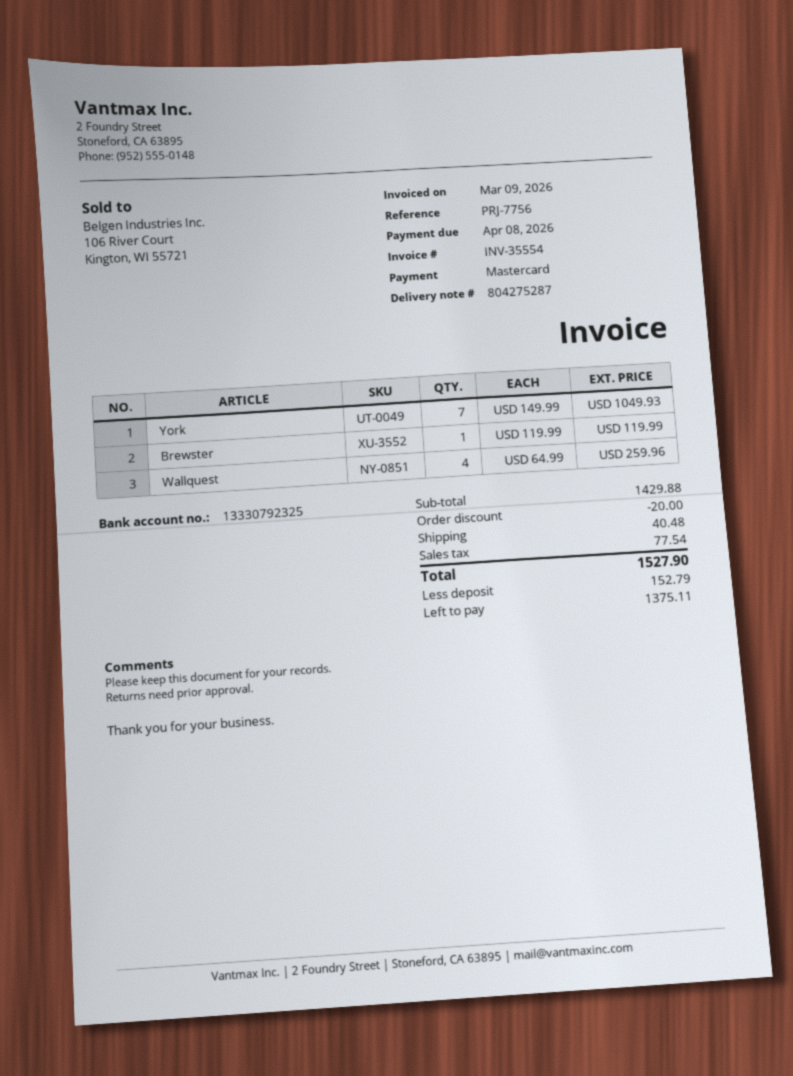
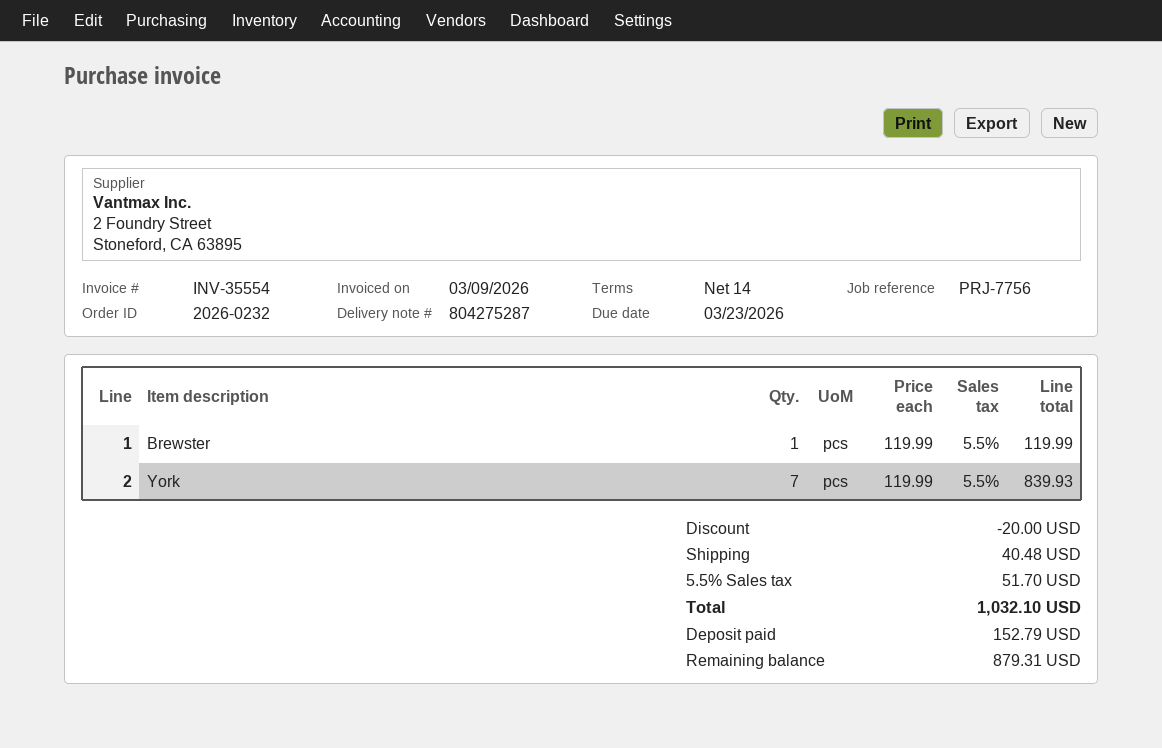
due date: 2026-04-08 -> 2026-03-23
York: 7 x 149.99 = 1049.93 -> 7 x 119.99 = 839.93
Wallquest: 4 x 64.99 = 259.96 -> none
tax: 77.54 -> 51.70
total: 1527.90 -> 1032.10
balance: 1375.11 -> 879.31

